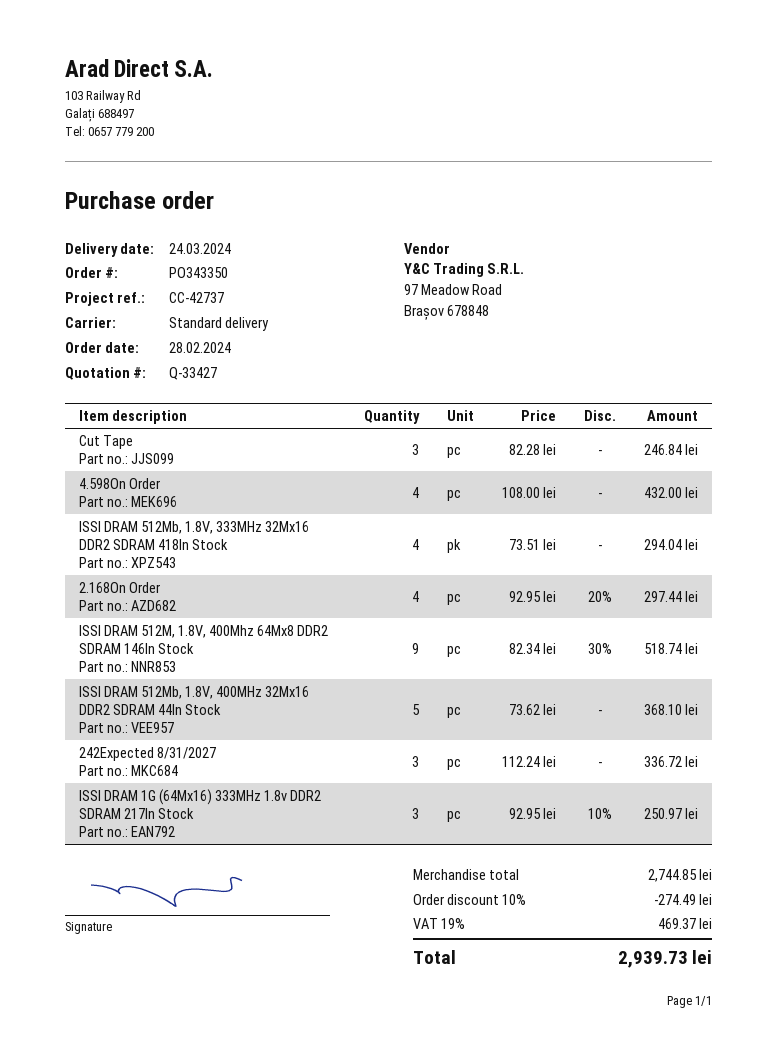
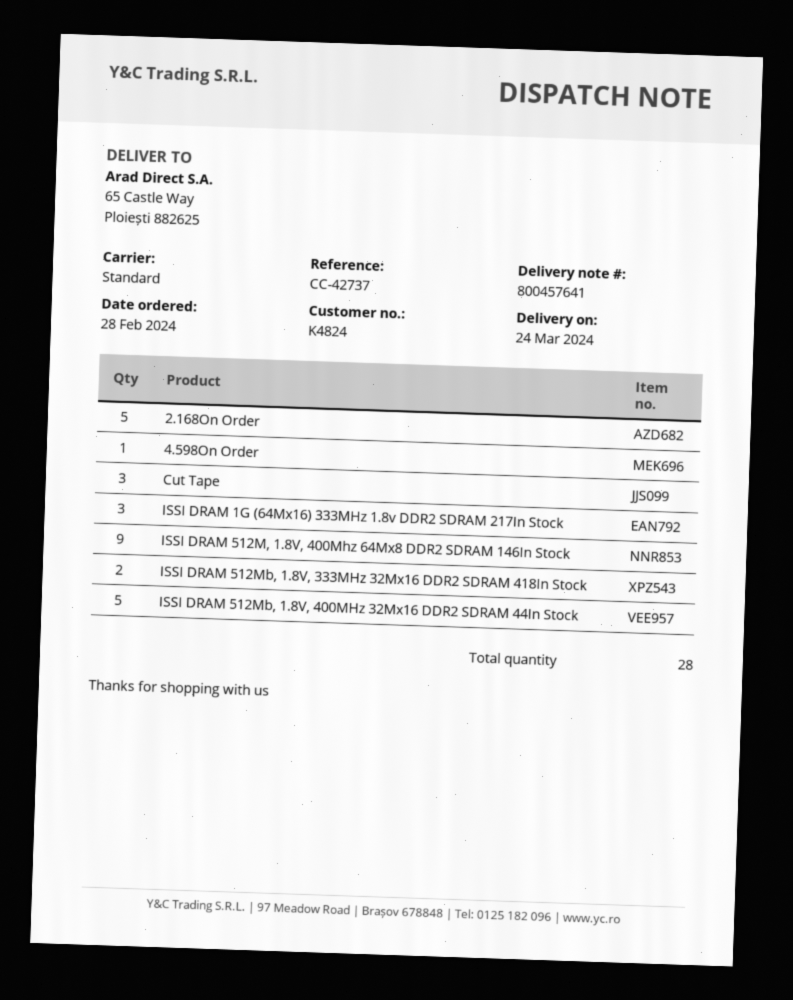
4.598On Order: 4 -> 1
ISSI DRAM 512Mb, 1.8V, 333MHz 32Mx16 DDR2 SDRAM 418In Stock: 4 -> 2
2.168On Order: 4 -> 5
242Expected 8/31/2027: 3 -> none

